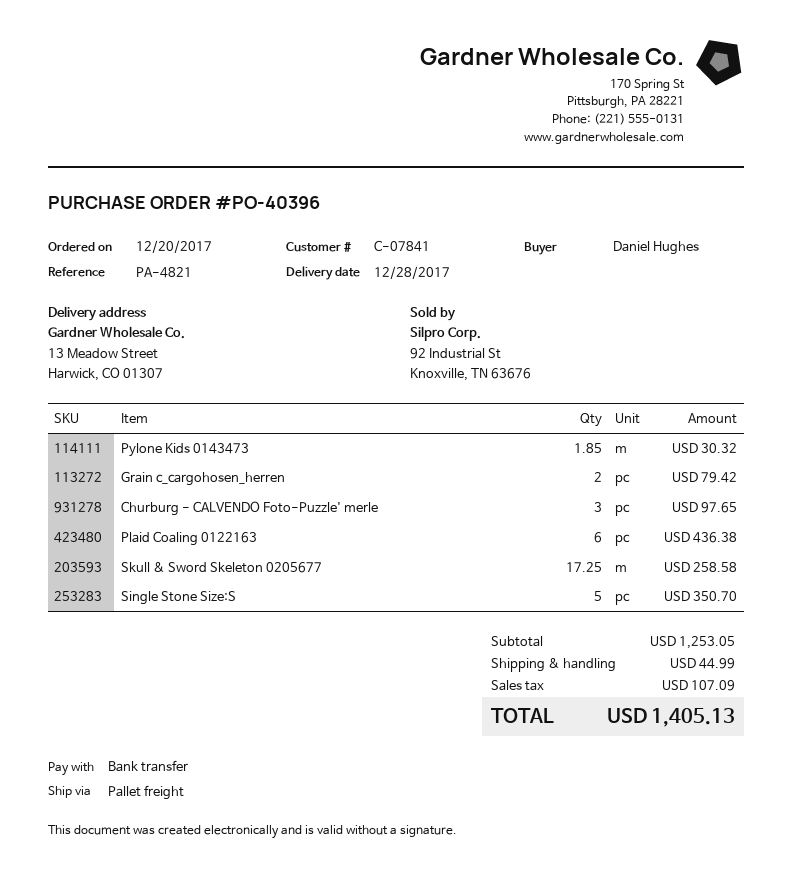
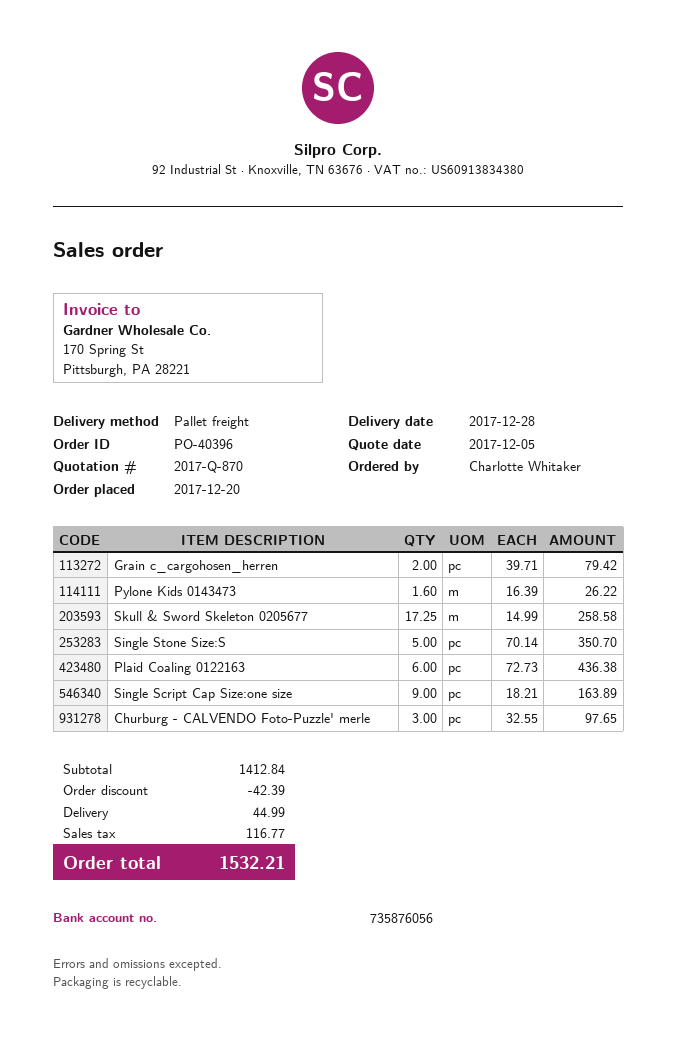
ordered by: Daniel Hughes -> Charlotte Whitaker
Pylone Kids 0143473: 1.85 for 30.32 -> 1.6 for 26.22
Single Script Cap Size:one size: none -> 9 for 163.89
subtotal: 1253.05 -> 1412.84
discount: none -> 42.39
tax: 107.09 -> 116.77
total: 1405.13 -> 1532.21

